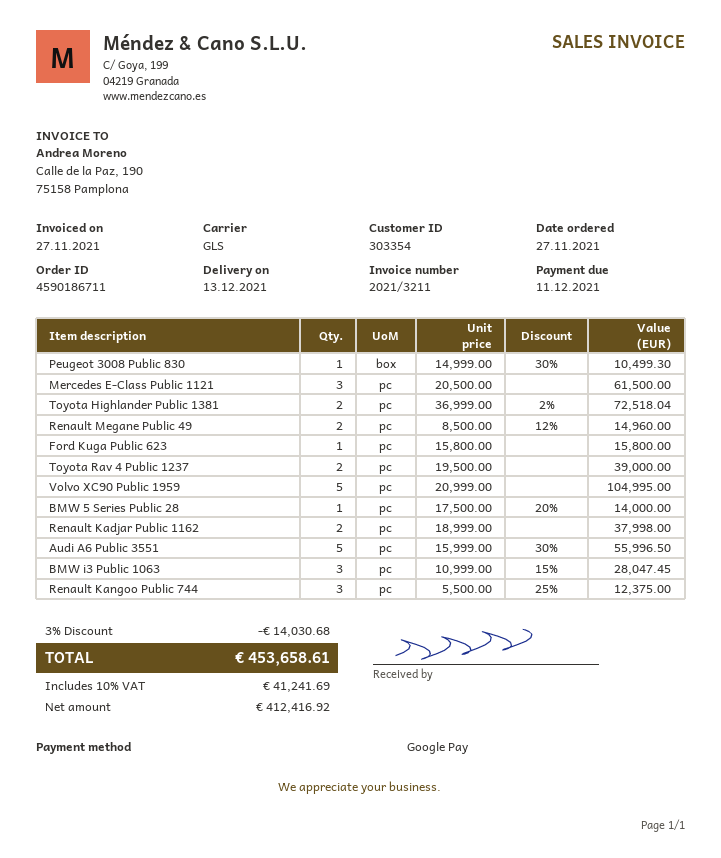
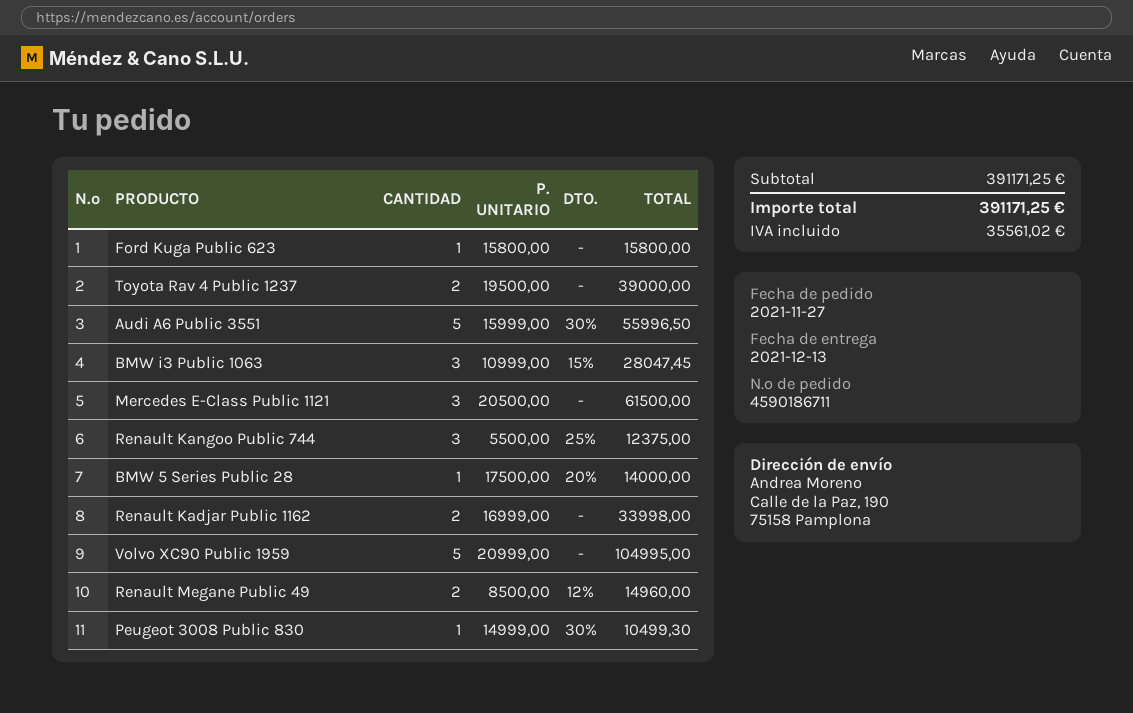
Toyota Highlander Public 1381: 2 x 36999.00 - 2% = 72518.04 -> none
Renault Kadjar Public 1162: 2 x 18999.00 = 37998.00 -> 2 x 16999.00 = 33998.00
discount: 3% = 14030.68 -> none
tax: 41241.69 -> 35561.02
total: 453658.61 -> 391171.25

